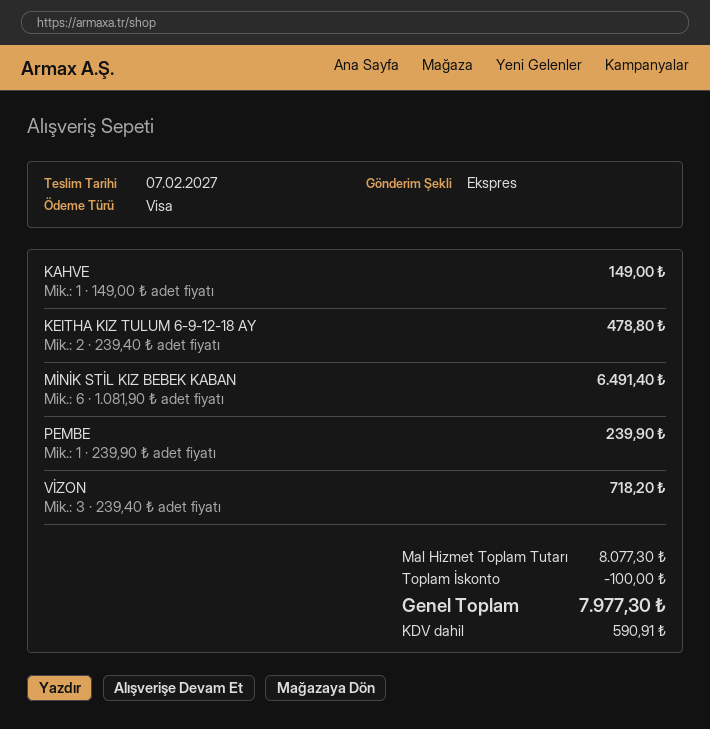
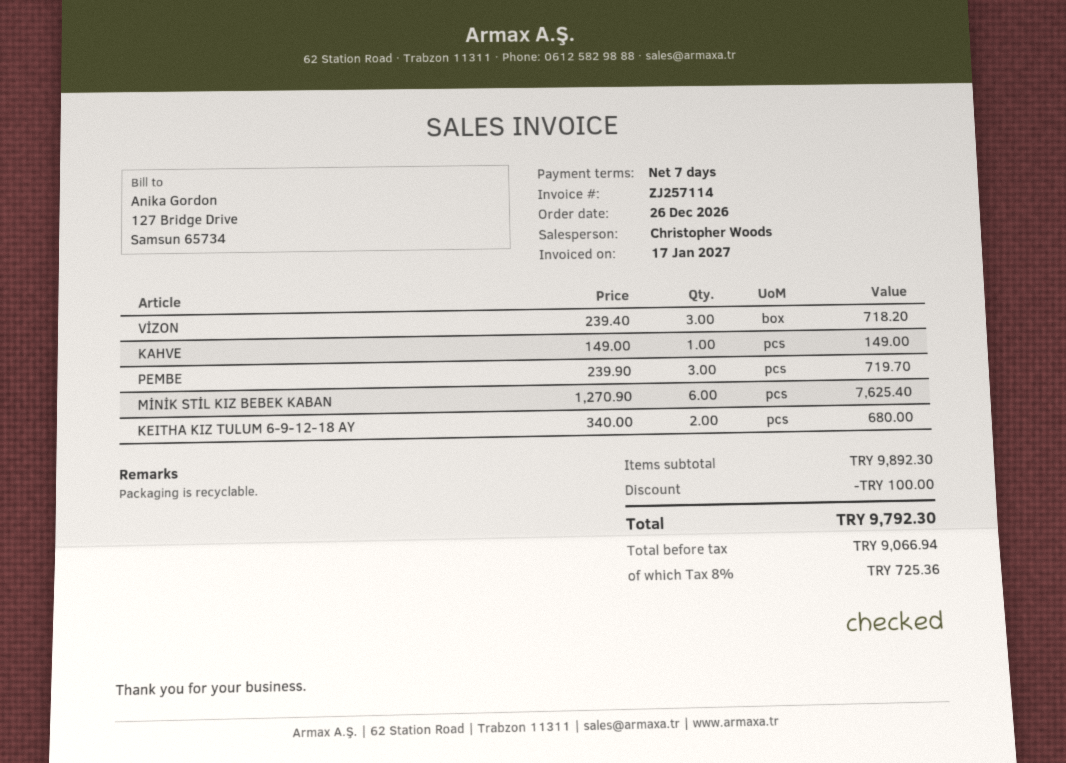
KEITHA KIZ TULUM 6-9-12-18 AY: 2 x 239.40 = 478.80 -> 2 x 340.00 = 680.00
MİNİK STİL KIZ BEBEK KABAN: 6 x 1081.90 = 6491.40 -> 6 x 1270.90 = 7625.40
PEMBE: 1 x 239.90 = 239.90 -> 3 x 239.90 = 719.70
subtotal: 8077.30 -> 9892.30
tax: 590.91 -> 725.36
total: 7977.30 -> 9792.30

